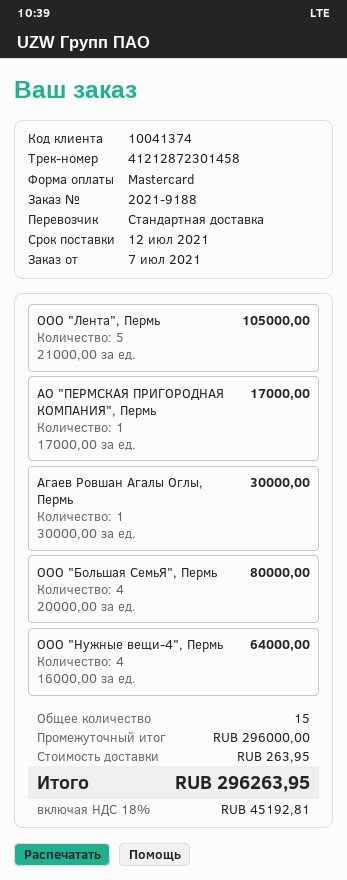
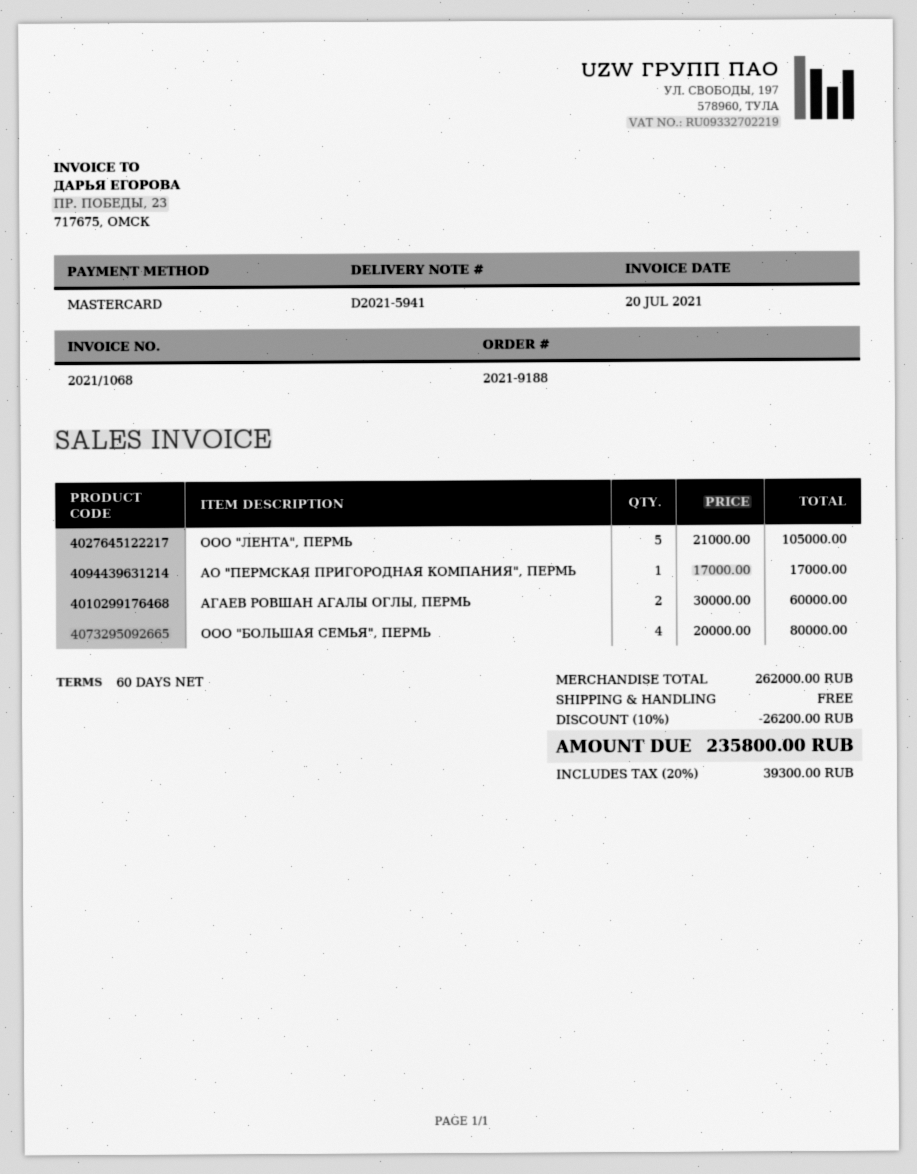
Агаев Ровшан Агалы Оглы, Пермь: 1 x 30000.00 = 30000.00 -> 2 x 30000.00 = 60000.00
ООО "Нужные вещи-4", Пермь: 4 x 16000.00 = 64000.00 -> none
subtotal: 296000.00 -> 262000.00
discount: none -> 10% = 26200.00
shipping: 263.95 -> 0.00
tax: 18% = 45192.81 -> 20% = 39300.00
total: 296263.95 -> 235800.00

